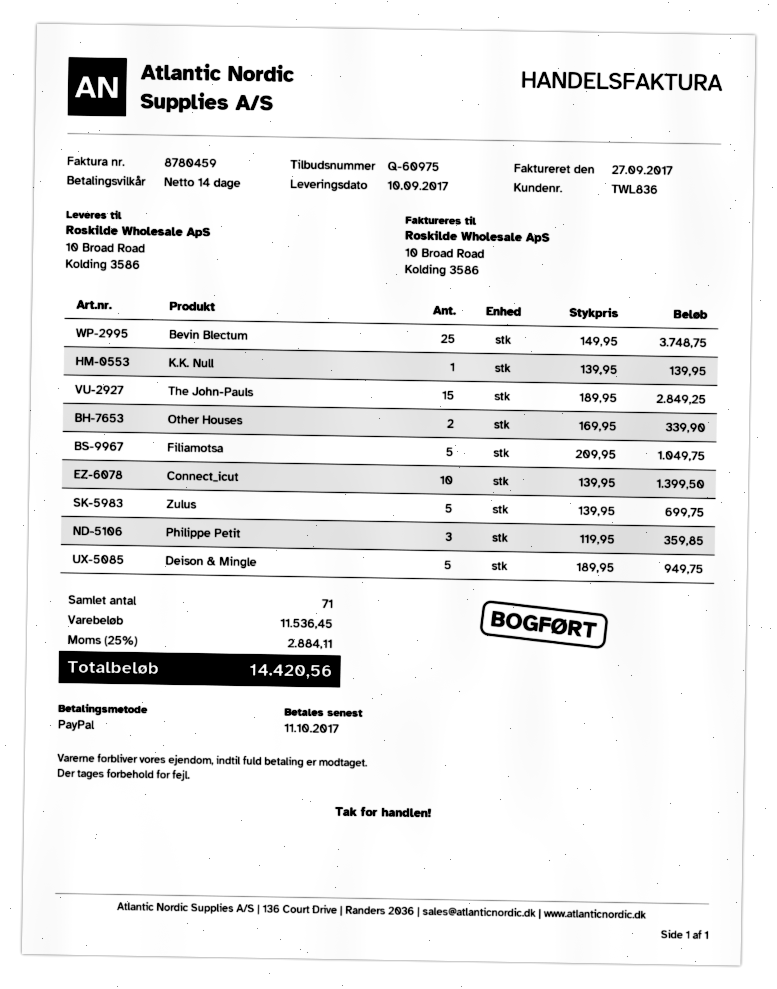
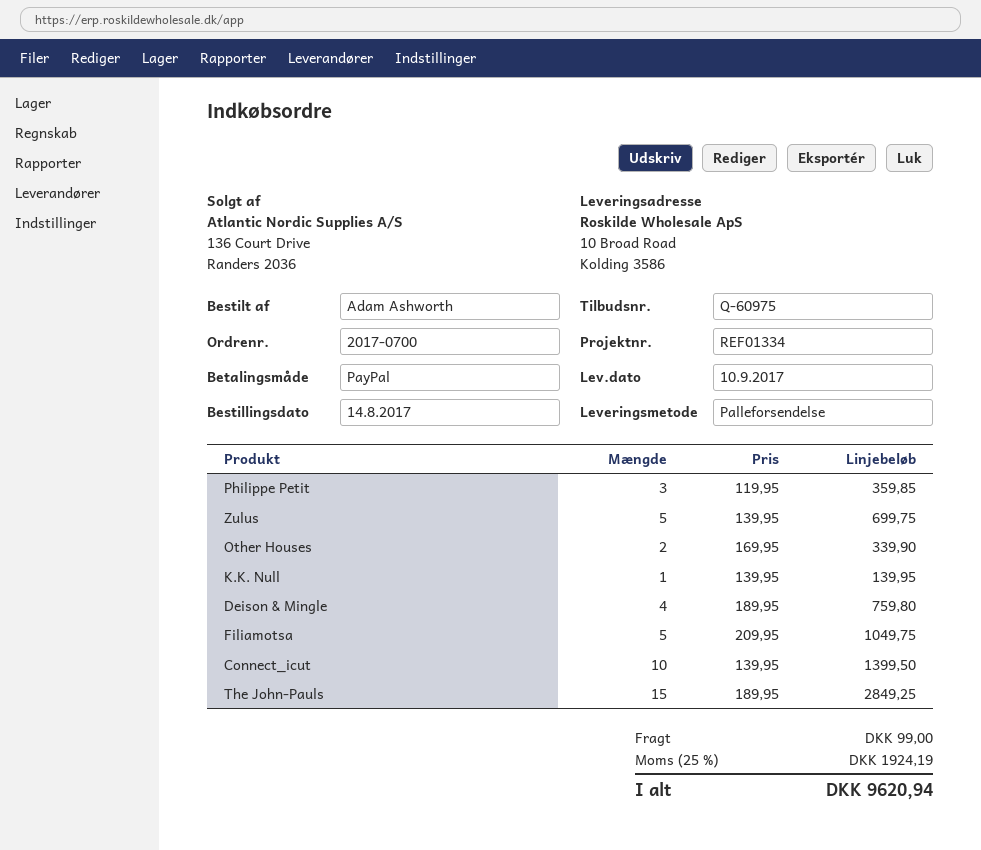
Bevin Blectum: 25 x 149.95 = 3748.75 -> none
Deison & Mingle: 5 x 189.95 = 949.75 -> 4 x 189.95 = 759.80
shipping: none -> 99.00
tax: 25% = 2884.11 -> 25% = 1924.19
total: 14420.56 -> 9620.94

